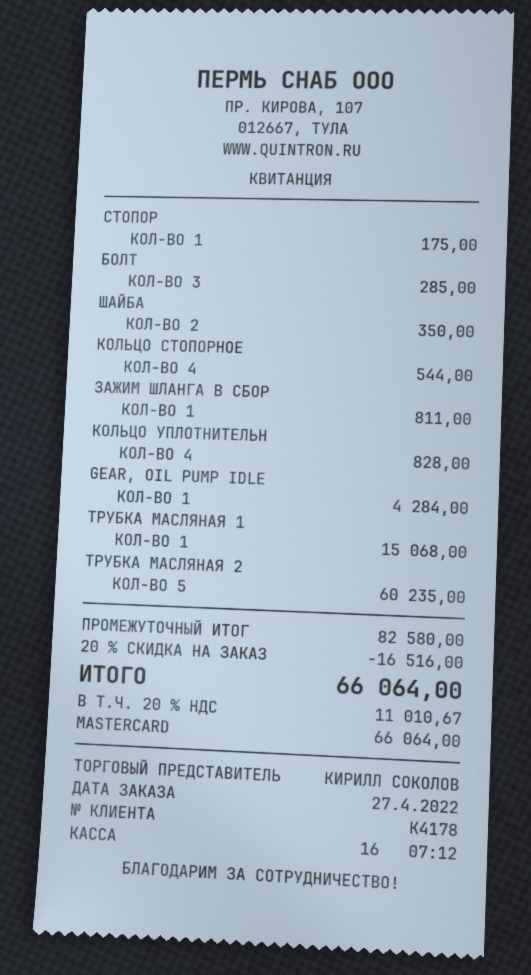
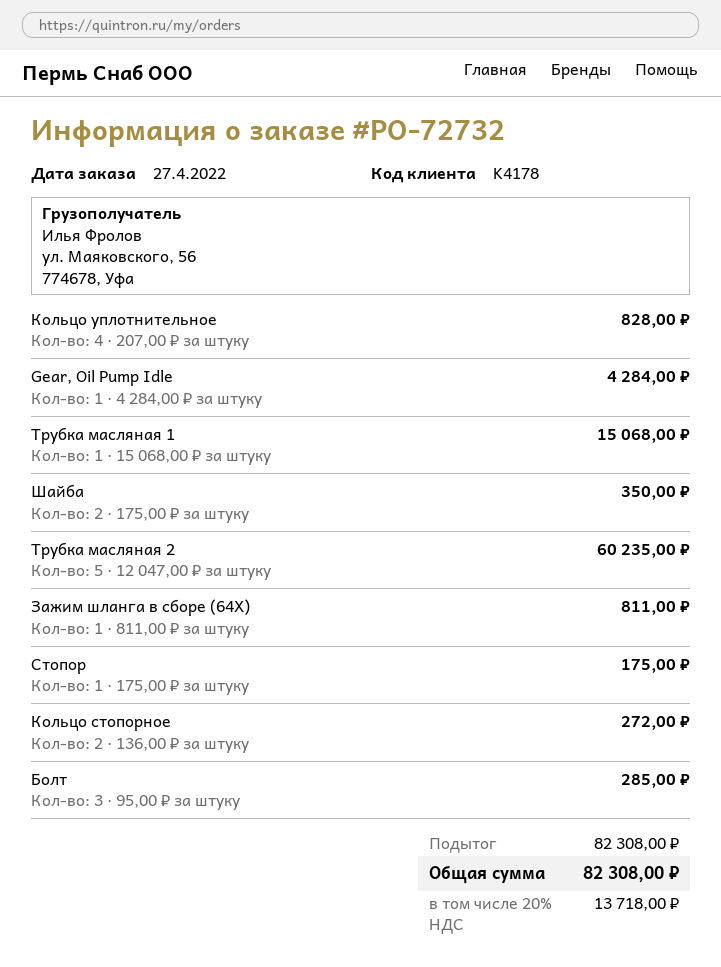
КОЛЬЦО СТОПОРНОЕ: 4 for 544.00 -> 2 for 272.00
subtotal: 82580.00 -> 82308.00
discount: 20% = 16516.00 -> none
tax: 20% = 11010.67 -> 20% = 13718.00
total: 66064.00 -> 82308.00

